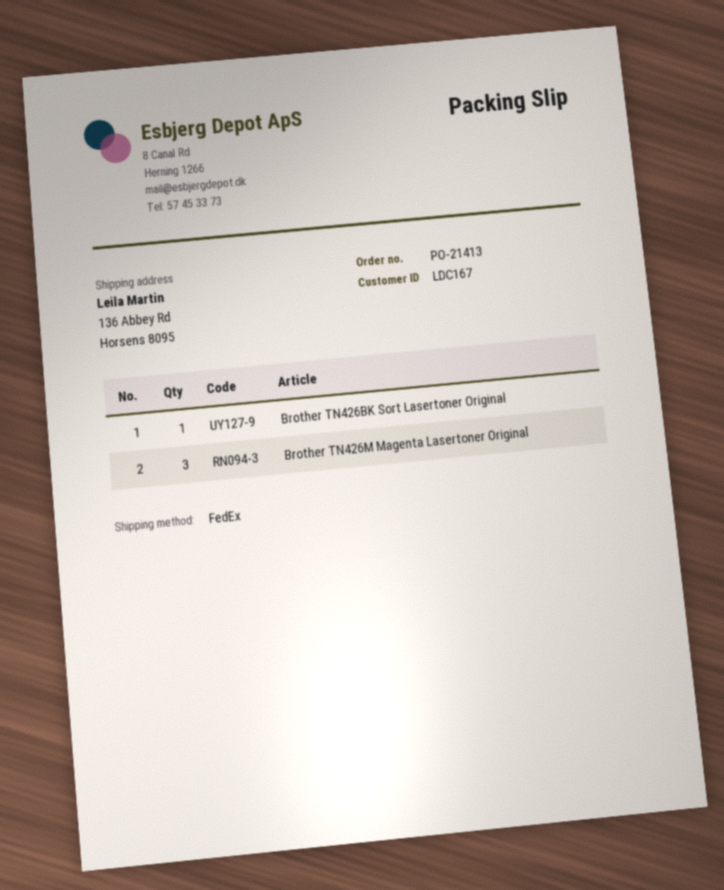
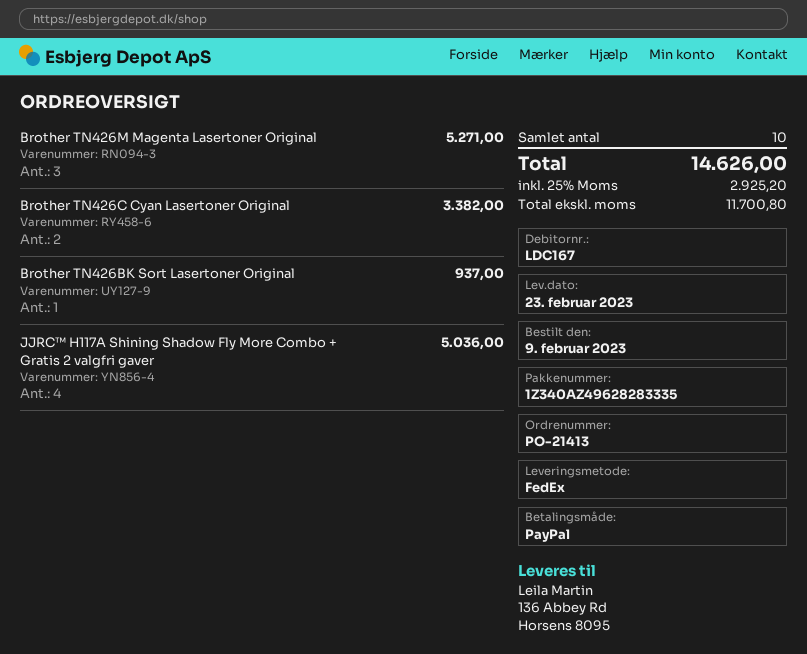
Brother TN426C Cyan Lasertoner Original: none -> 2
JJRC™ H117A Shining Shadow Fly More Combo + Gratis 2 valgfri gaver: none -> 4

